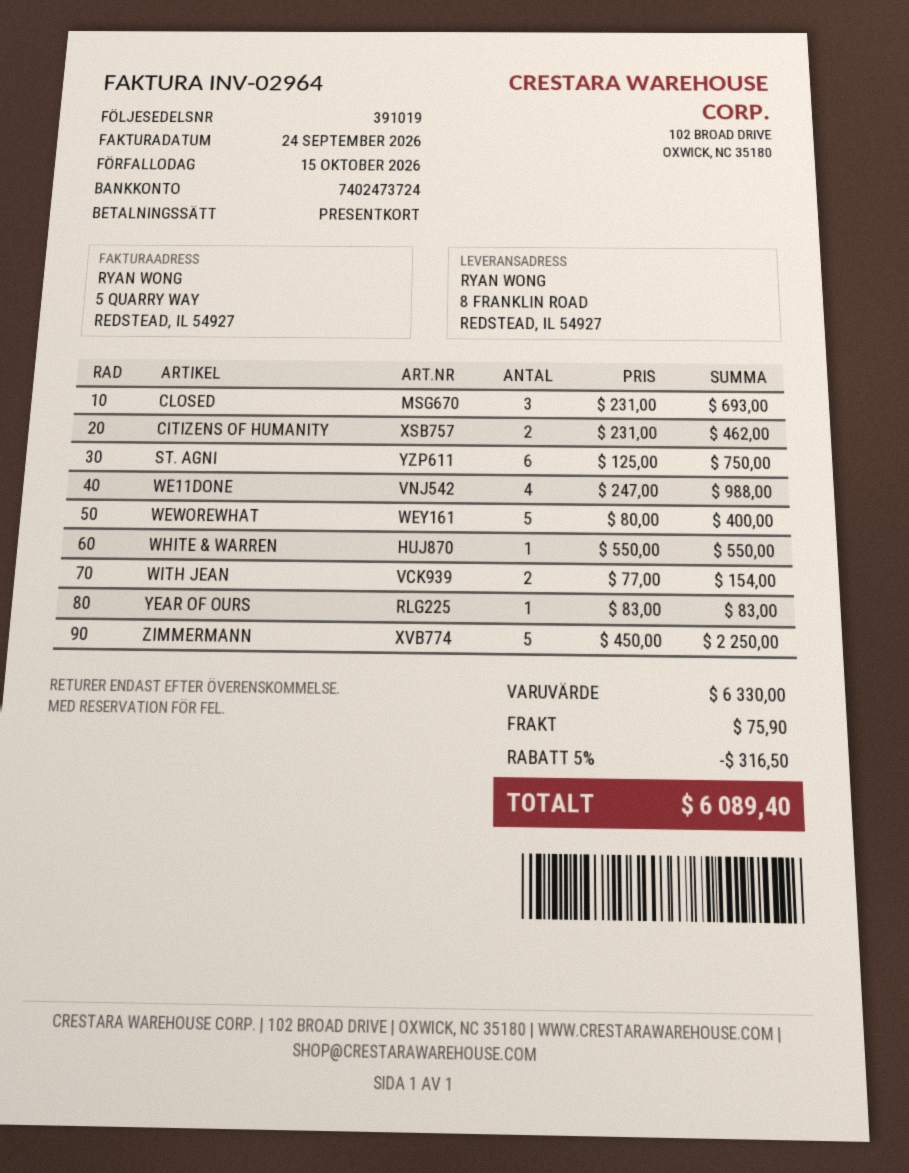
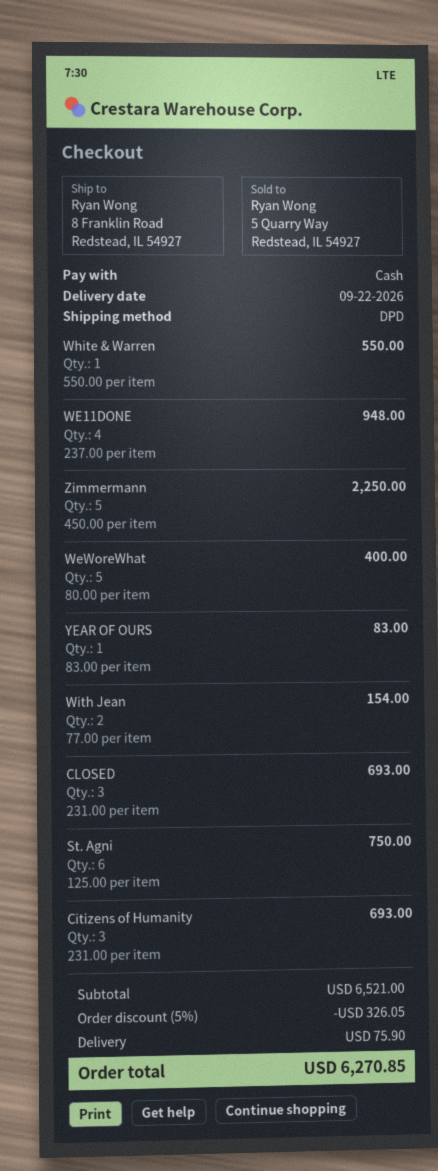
payment method: gift card -> cash
CITIZENS OF HUMANITY: 2 x 231.00 = 462.00 -> 3 x 231.00 = 693.00
WE11DONE: 4 x 247.00 = 988.00 -> 4 x 237.00 = 948.00
subtotal: 6330.00 -> 6521.00
discount: 5% = 316.50 -> 5% = 326.05
total: 6089.40 -> 6270.85

